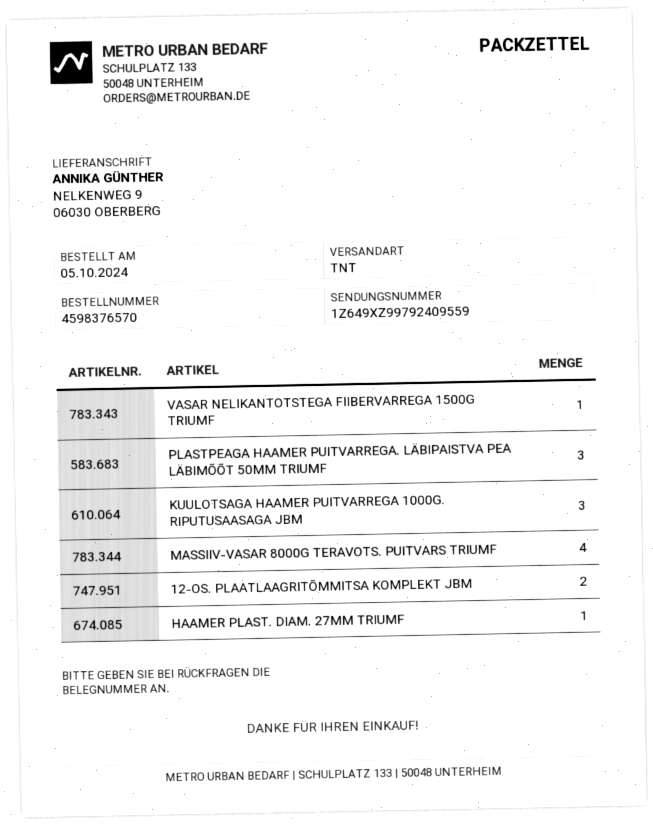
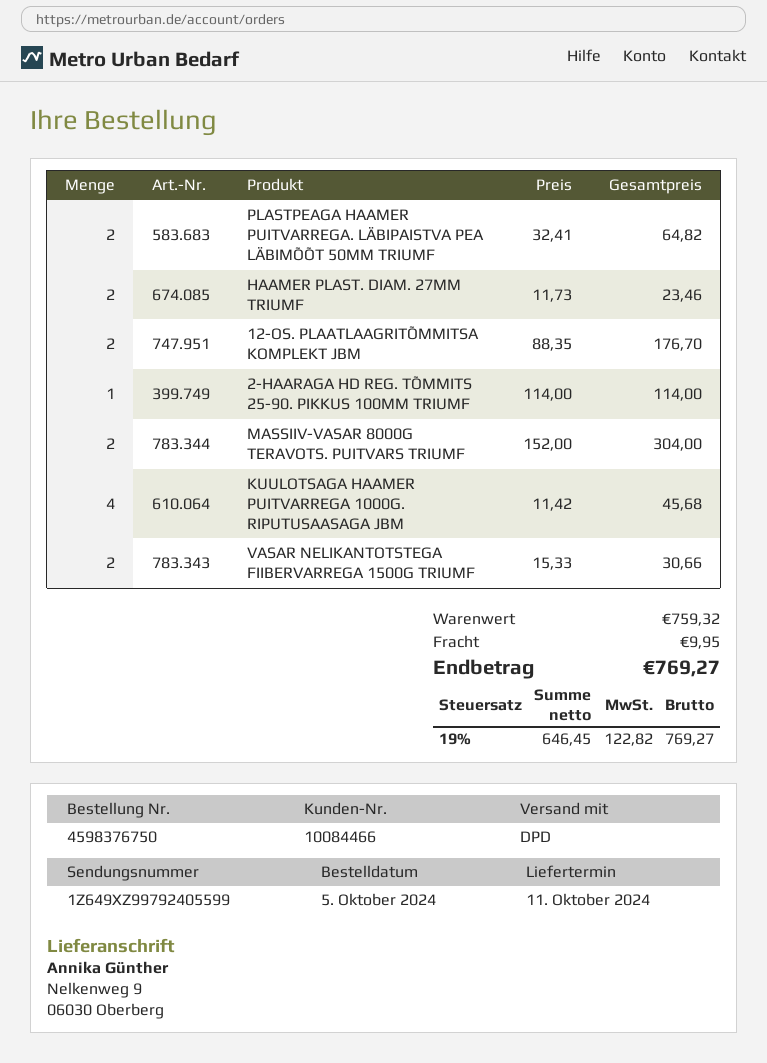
order number: 4598376570 -> 4598376750
shipping method: TNT -> DPD
tracking number: 1Z649XZ99792409559 -> 1Z649XZ99792405599
VASAR NELIKANTOTSTEGA FIIBERVARREGA 1500G TRIUMF: 1 -> 2
PLASTPEAGA HAAMER PUITVARREGA. LÄBIPAISTVA PEA LÄBIMÕÕT 50MM TRIUMF: 3 -> 2
KUULOTSAGA HAAMER PUITVARREGA 1000G. RIPUTUSAASAGA JBM: 3 -> 4
MASSIIV-VASAR 8000G TERAVOTS. PUITVARS TRIUMF: 4 -> 2
HAAMER PLAST. DIAM. 27MM TRIUMF: 1 -> 2
2-HAARAGA HD REG. TÕMMITS 25-90. PIKKUS 100MM TRIUMF: none -> 1

